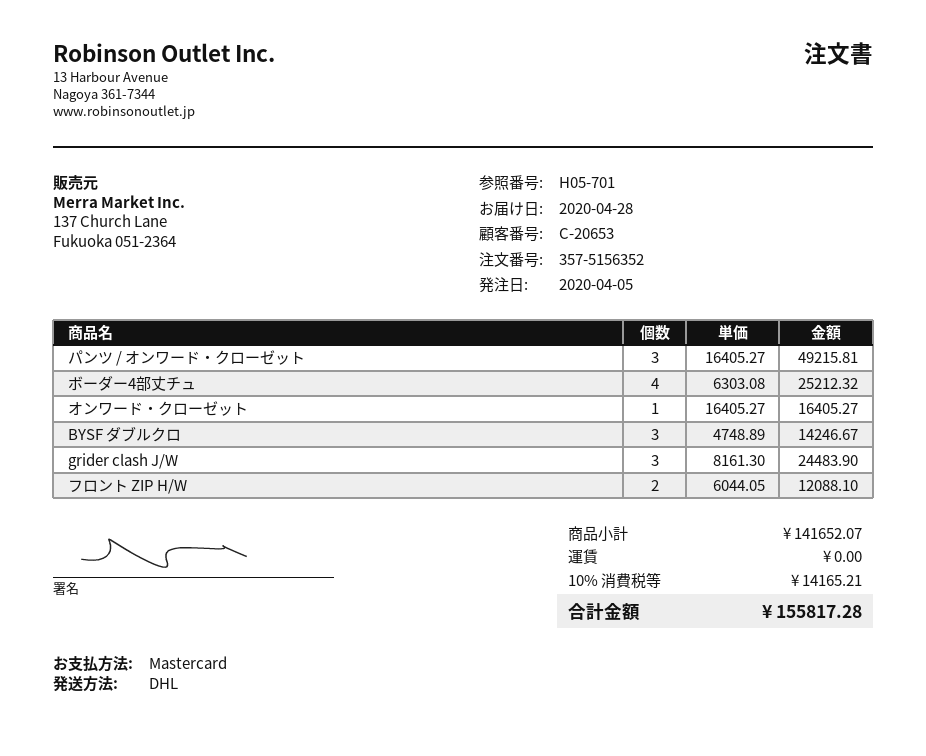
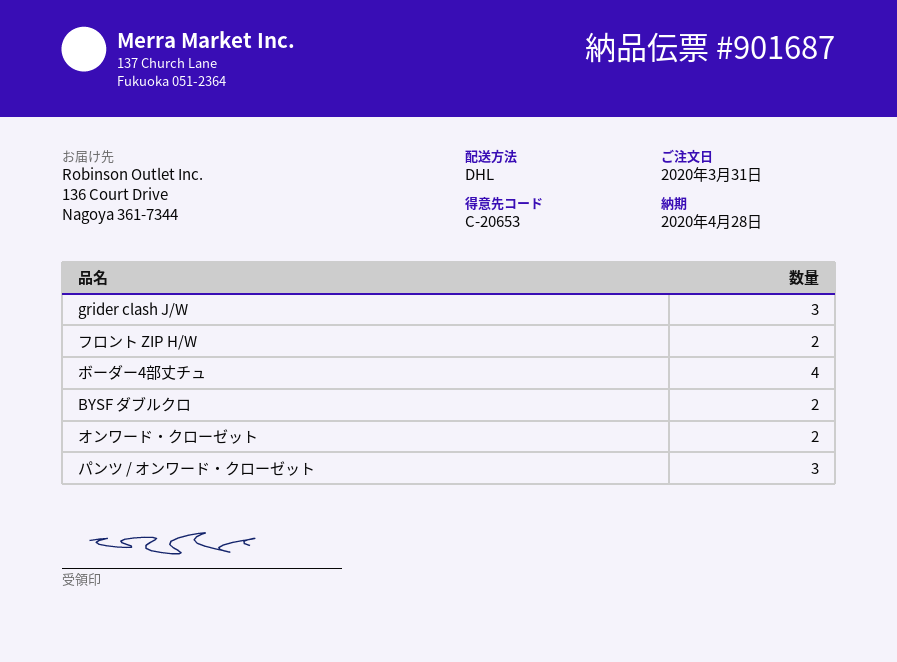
order date: 2020-04-05 -> 2020-03-31
オンワード・クローゼット: 1 -> 2
BYSF ダブルクロ: 3 -> 2

